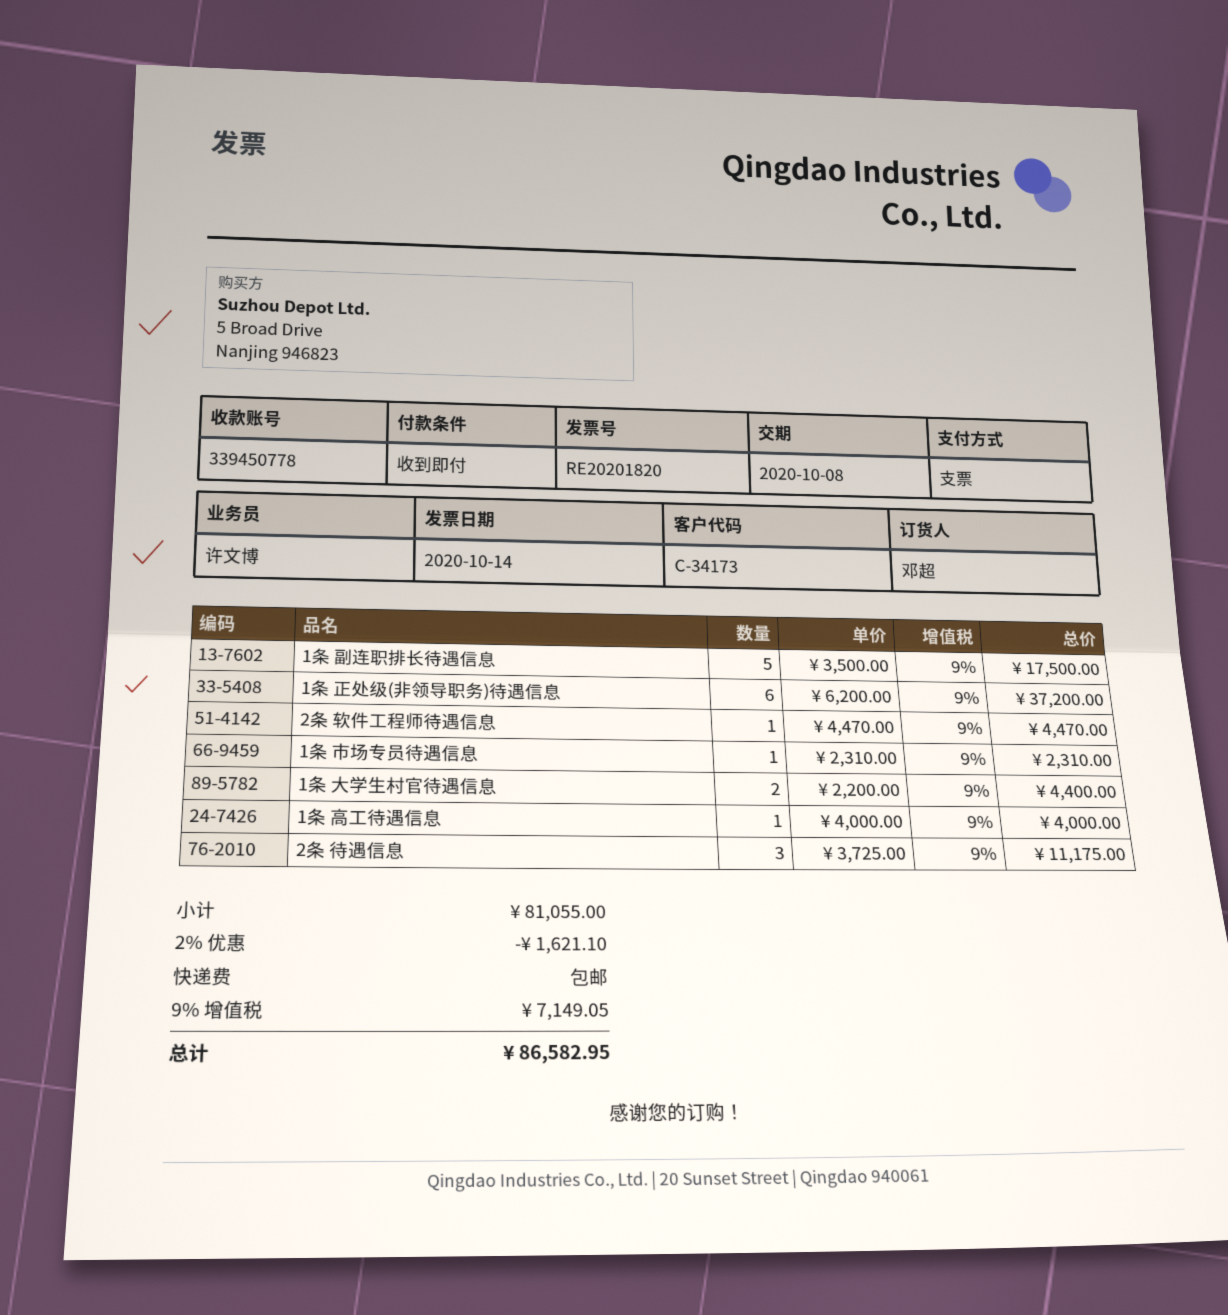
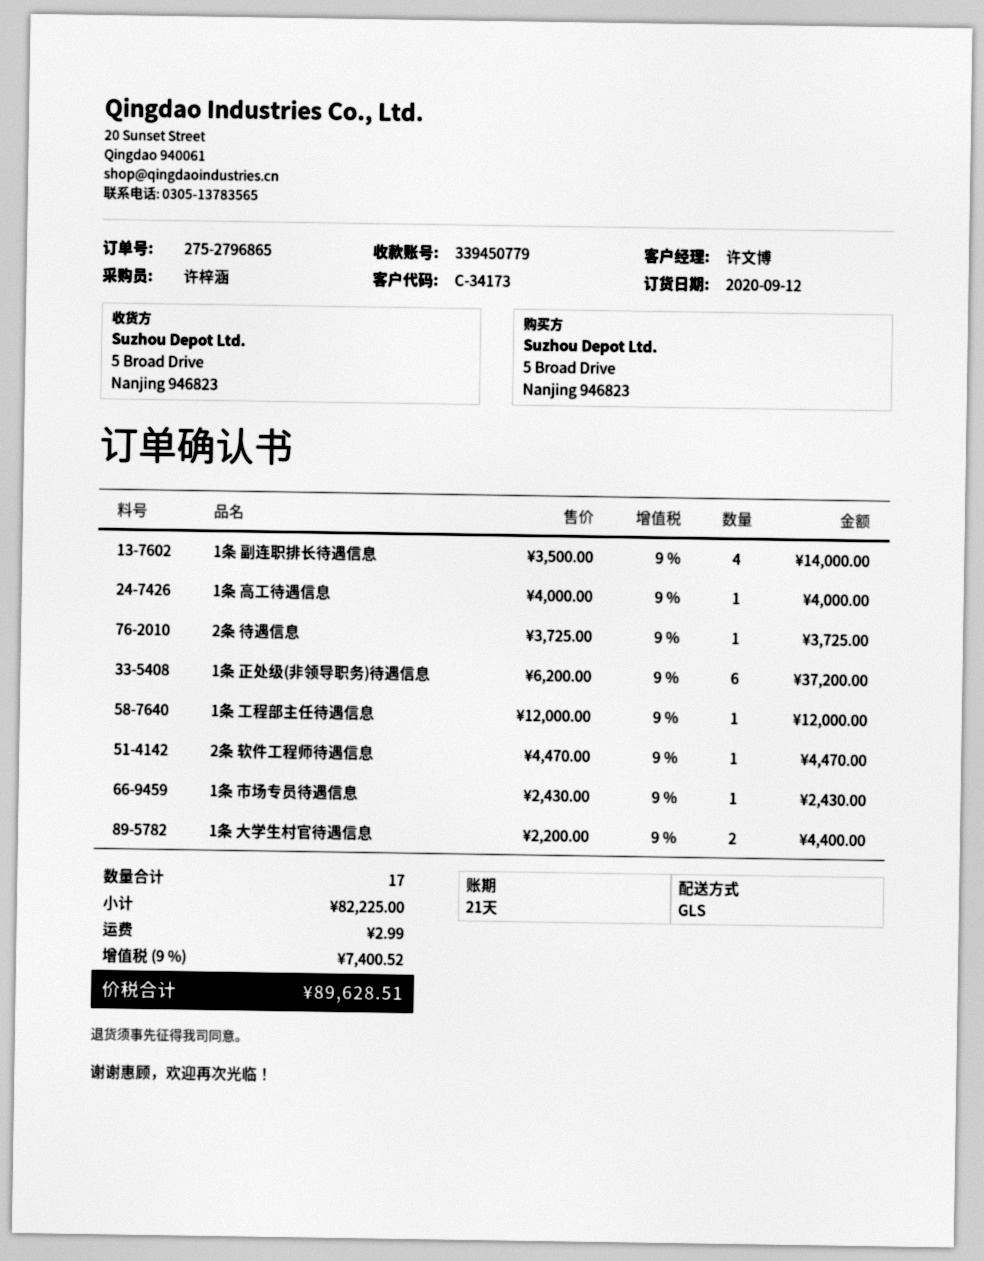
payment terms: on receipt -> 21 days
ordered by: 邓超 -> 许梓涵
bank account: 339450778 -> 339450779
1条 副连职排长待遇信息: 5 x 3500.00 = 17500.00 -> 4 x 3500.00 = 14000.00
1条 市场专员待遇信息: 1 x 2310.00 = 2310.00 -> 1 x 2430.00 = 2430.00
2条 待遇信息: 3 x 3725.00 = 11175.00 -> 1 x 3725.00 = 3725.00
1条 工程部主任待遇信息: none -> 1 x 12000.00 = 12000.00
subtotal: 81055.00 -> 82225.00
discount: 2% = 1621.10 -> none
shipping: 0.00 -> 2.99
tax: 9% = 7149.05 -> 9% = 7400.52
total: 86582.95 -> 89628.51

